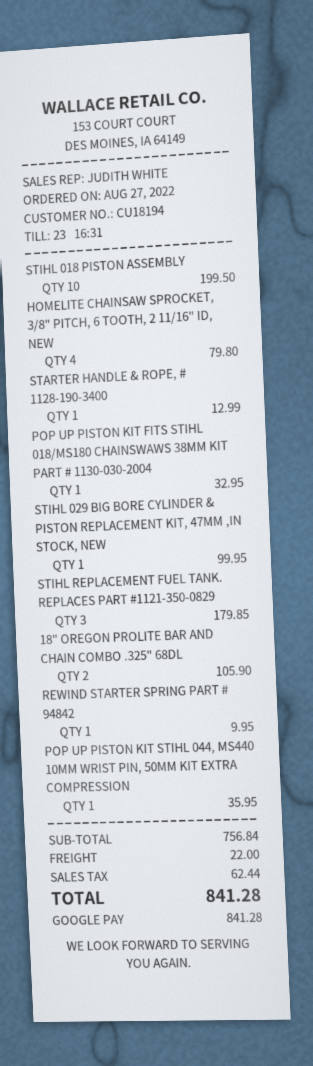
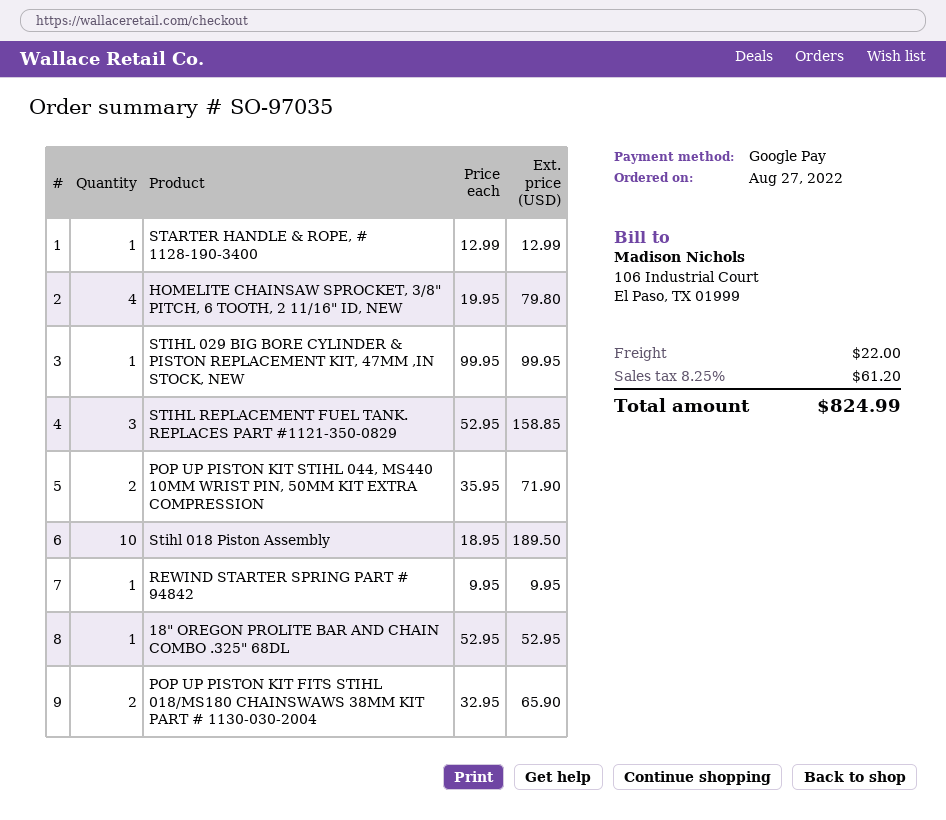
STIHL 018 PISTON ASSEMBLY: 10 for 199.50 -> 10 for 189.50
POP UP PISTON KIT FITS STIHL 018/MS180 CHAINSWAWS 38MM KIT PART # 1130-030-2004: 1 for 32.95 -> 2 for 65.90
STIHL REPLACEMENT FUEL TANK. REPLACES PART #1121-350-0829: 3 for 179.85 -> 3 for 158.85
18" OREGON PROLITE BAR AND CHAIN COMBO .325" 68DL: 2 for 105.90 -> 1 for 52.95
POP UP PISTON KIT STIHL 044, MS440 10MM WRIST PIN, 50MM KIT EXTRA COMPRESSION: 1 for 35.95 -> 2 for 71.90
tax: 62.44 -> 61.20
total: 841.28 -> 824.99

